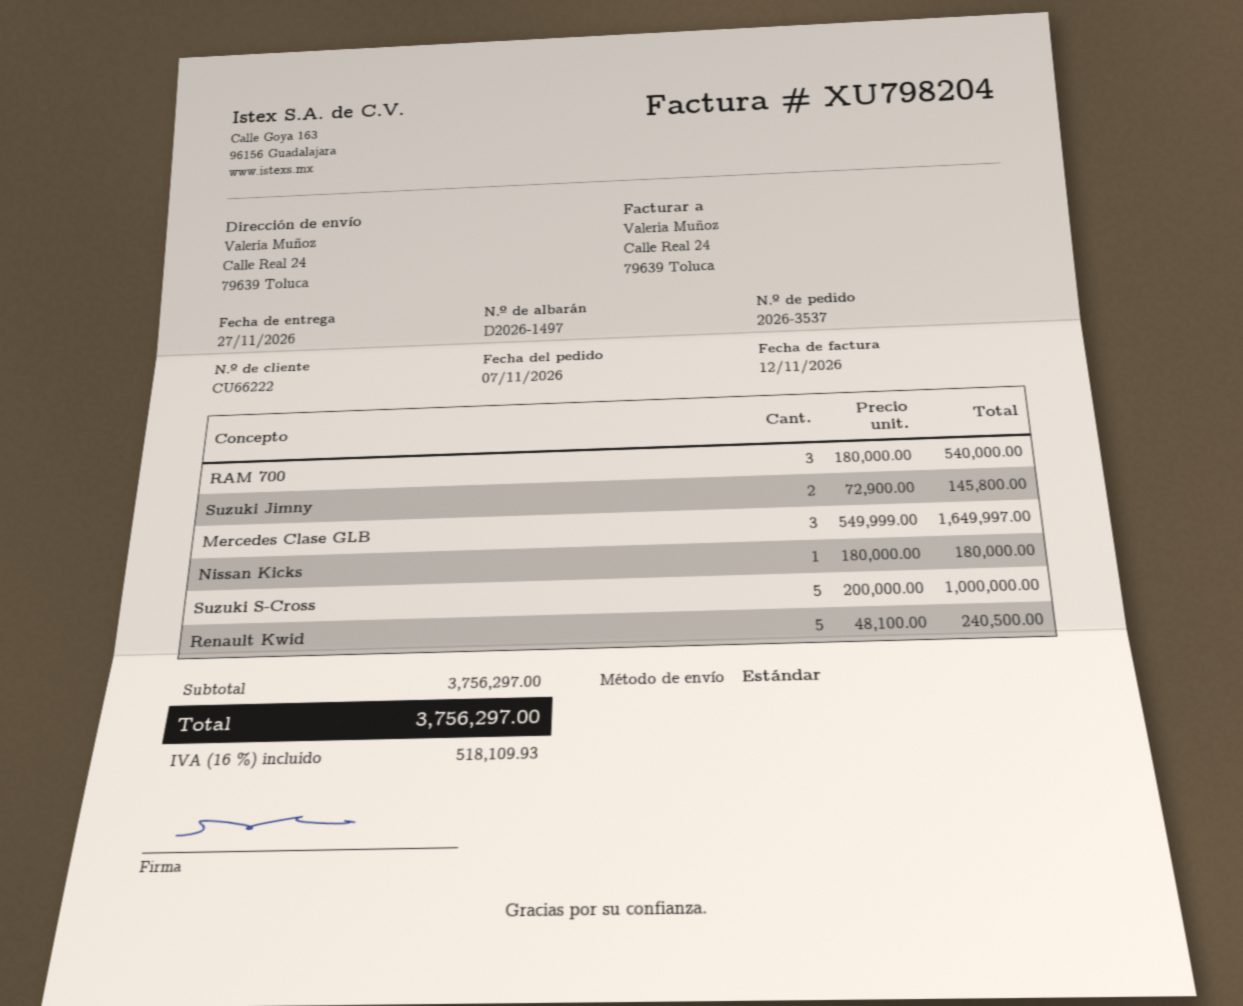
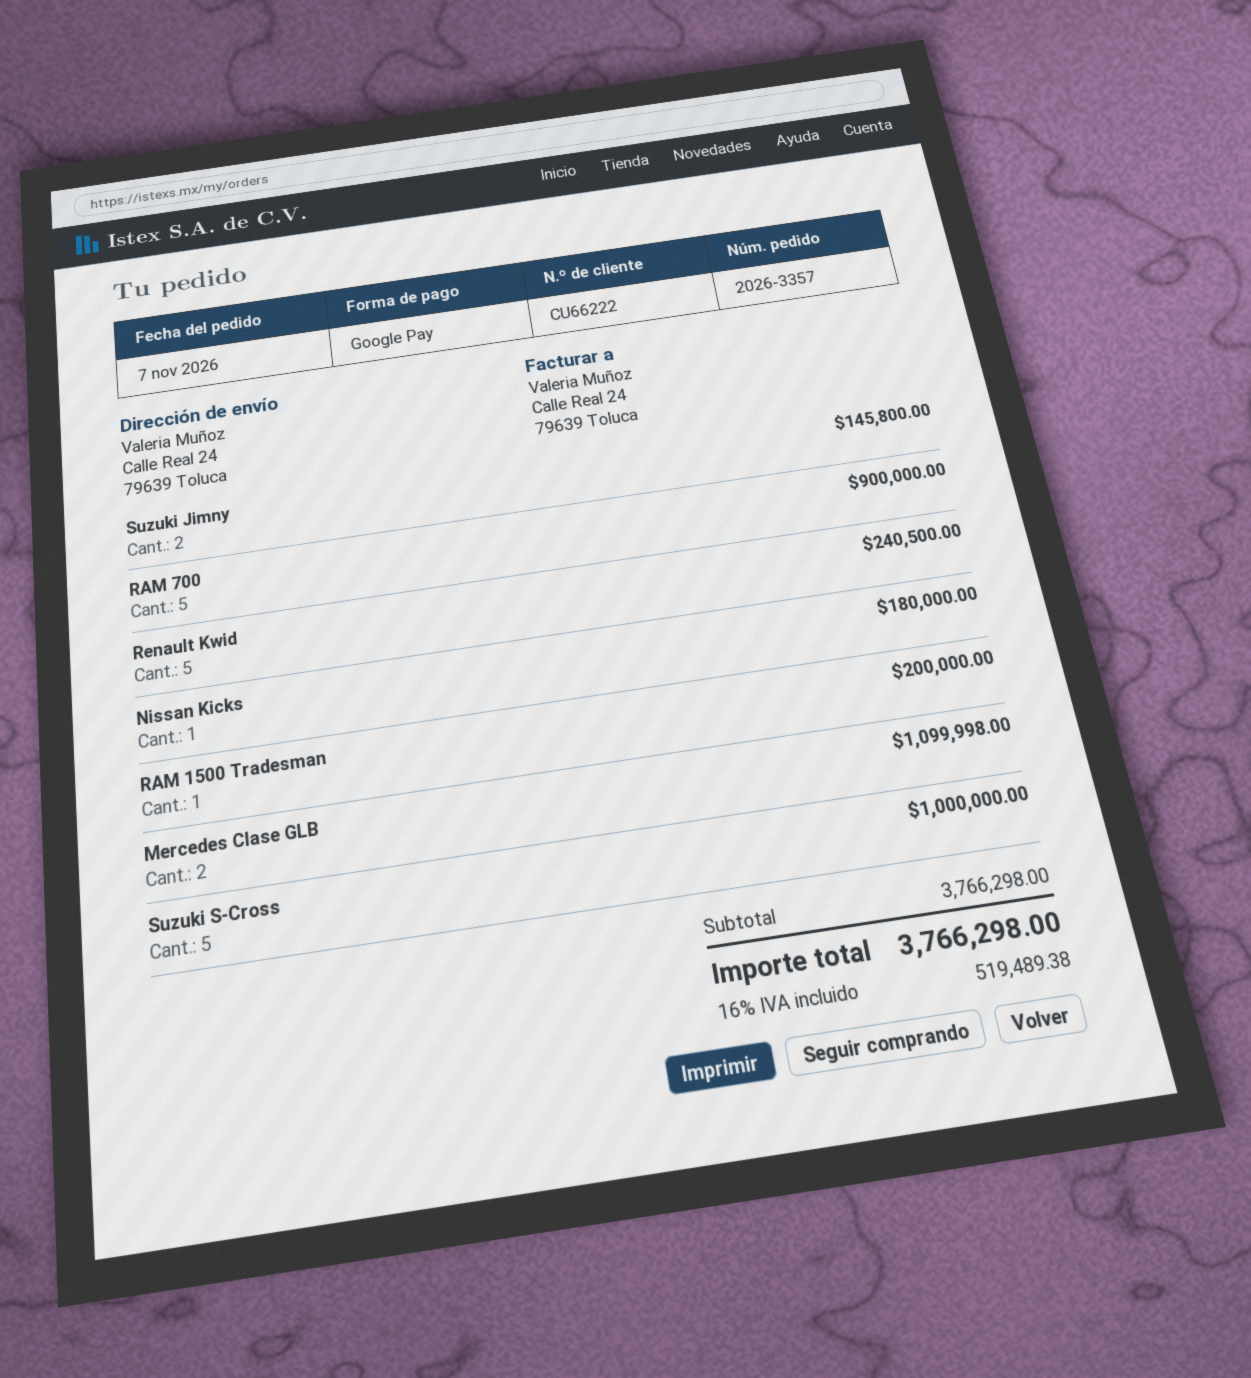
order number: 2026-3537 -> 2026-3357
RAM 700: 3 for 540000.00 -> 5 for 900000.00
Mercedes Clase GLB: 3 for 1649997.00 -> 2 for 1099998.00
RAM 1500 Tradesman: none -> 1 for 200000.00
subtotal: 3756297.00 -> 3766298.00
tax: 16% = 518109.93 -> 16% = 519489.38
total: 3756297.00 -> 3766298.00

